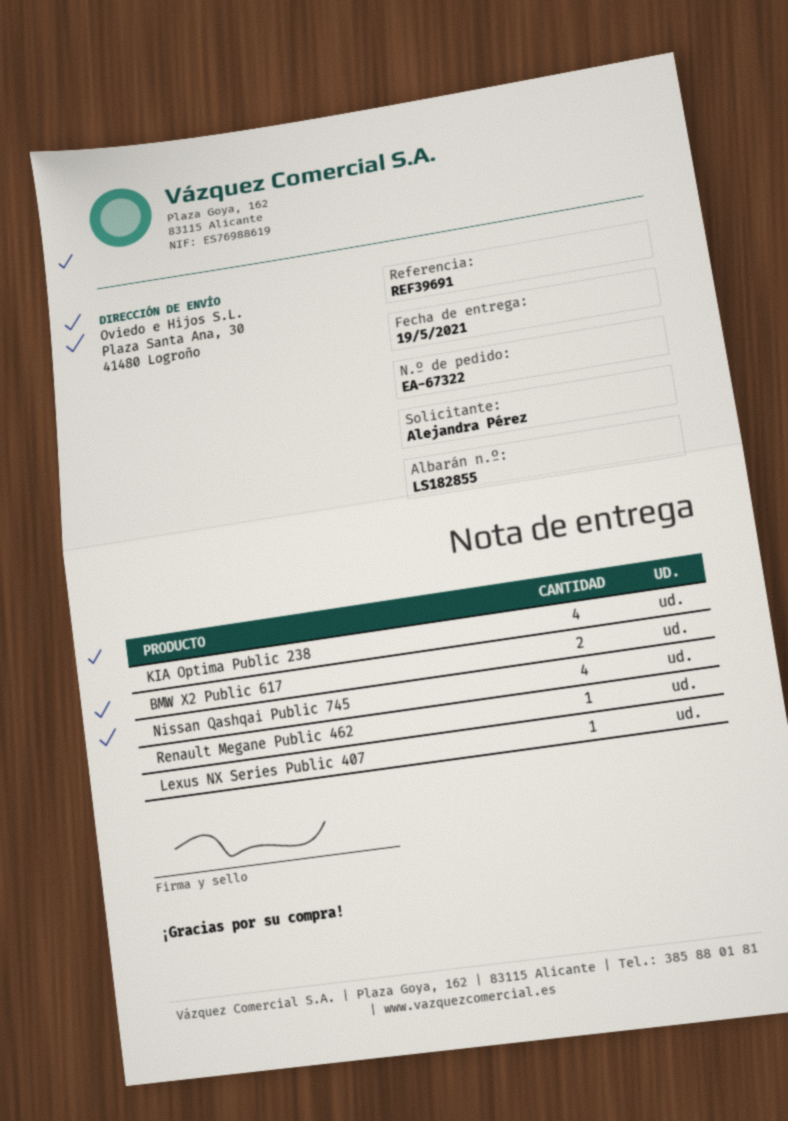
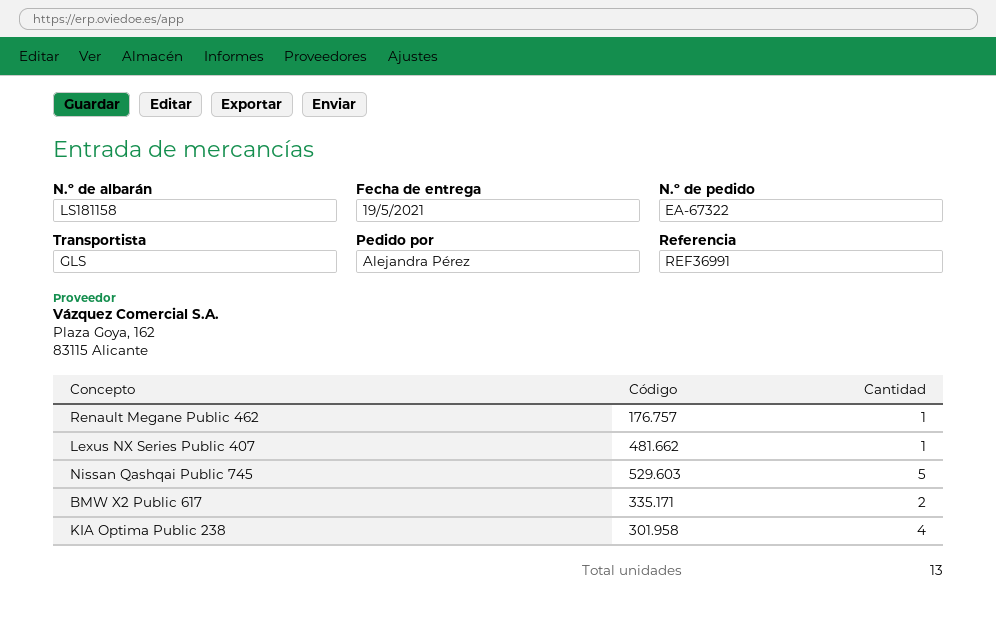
delivery note number: LS182855 -> LS181158
reference: REF39691 -> REF36991
Nissan Qashqai Public 745: 4 -> 5

